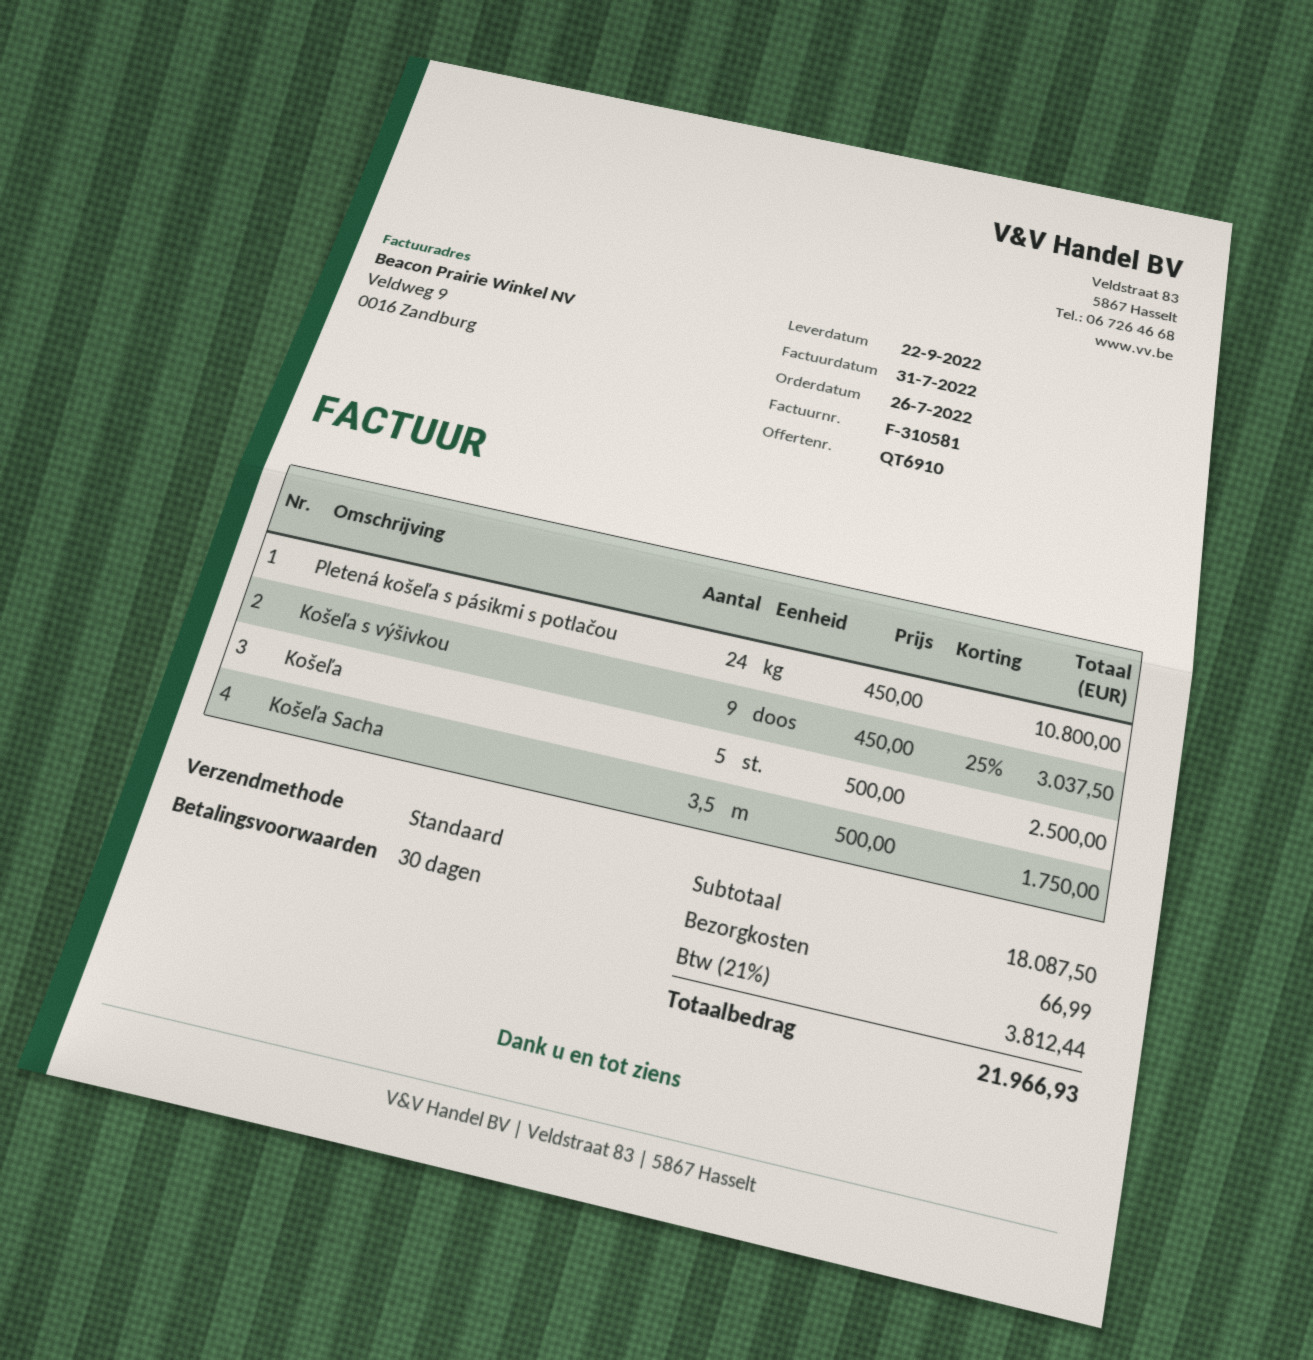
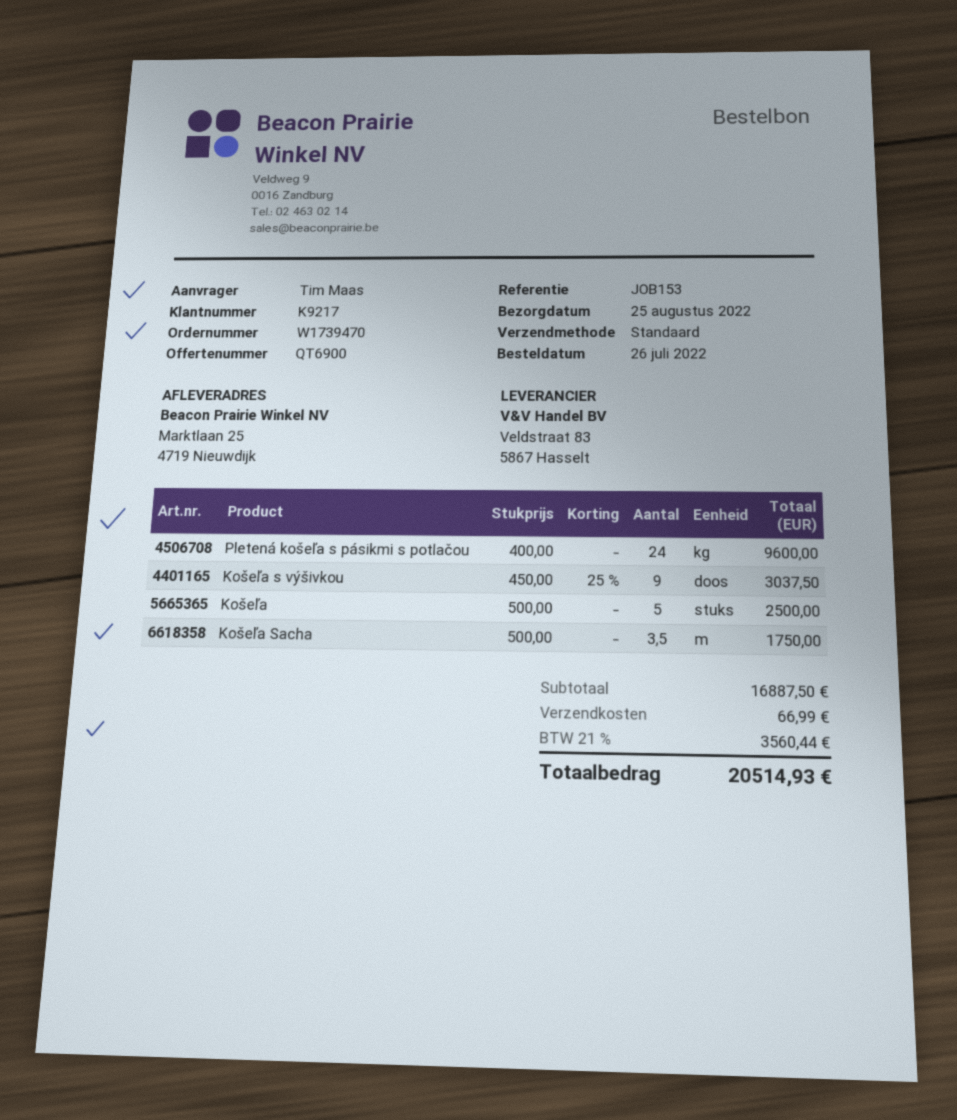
quote number: QT6910 -> QT6900
delivery date: 2022-09-22 -> 2022-08-25
Pletená košeľa s pásikmi s potlačou: 24 x 450.00 = 10800.00 -> 24 x 400.00 = 9600.00
subtotal: 18087.50 -> 16887.50
tax: 21% = 3812.44 -> 21% = 3560.44
total: 21966.93 -> 20514.93

